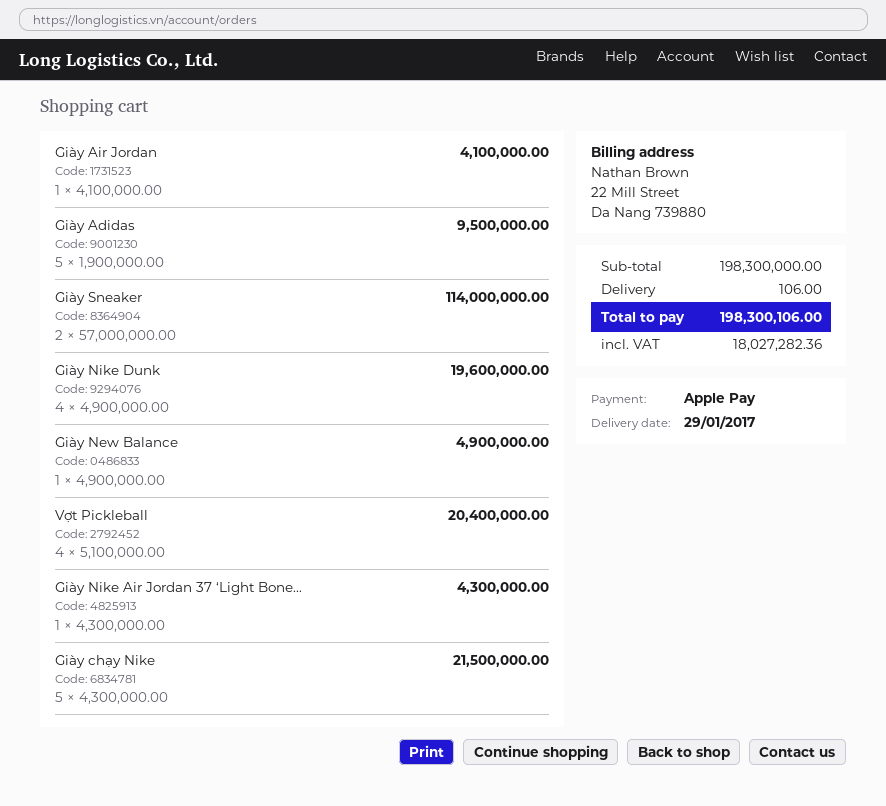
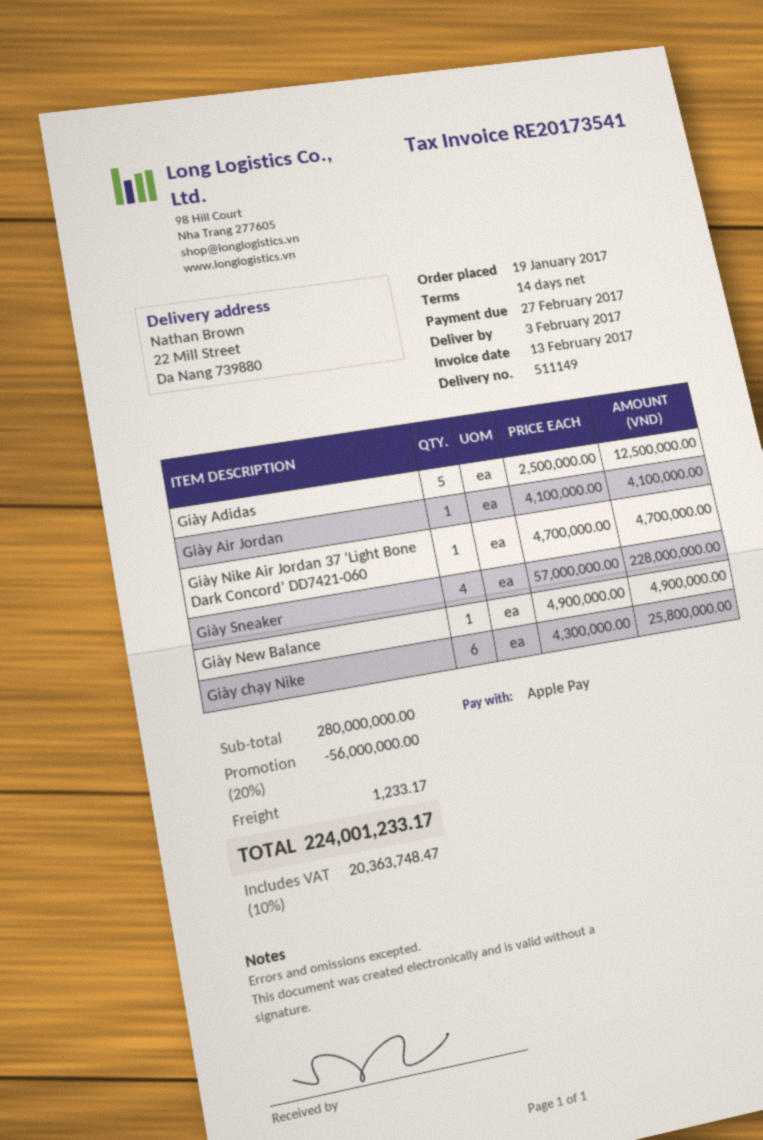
delivery date: 2017-01-29 -> 2017-02-03
Giày Adidas: 5 x 1900000.00 = 9500000.00 -> 5 x 2500000.00 = 12500000.00
Giày Sneaker: 2 x 57000000.00 = 114000000.00 -> 4 x 57000000.00 = 228000000.00
Giày Nike Dunk: 4 x 4900000.00 = 19600000.00 -> none
Vợt Pickleball: 4 x 5100000.00 = 20400000.00 -> none
Giày Nike Air Jordan 37 ‘Light Bone...: 1 x 4300000.00 = 4300000.00 -> 1 x 4700000.00 = 4700000.00
Giày chạy Nike: 5 x 4300000.00 = 21500000.00 -> 6 x 4300000.00 = 25800000.00
subtotal: 198300000.00 -> 280000000.00
discount: none -> 20% = 56000000.00
shipping: 106.00 -> 1233.17
tax: 18027282.36 -> 20363748.47
total: 198300106.00 -> 224001233.17

